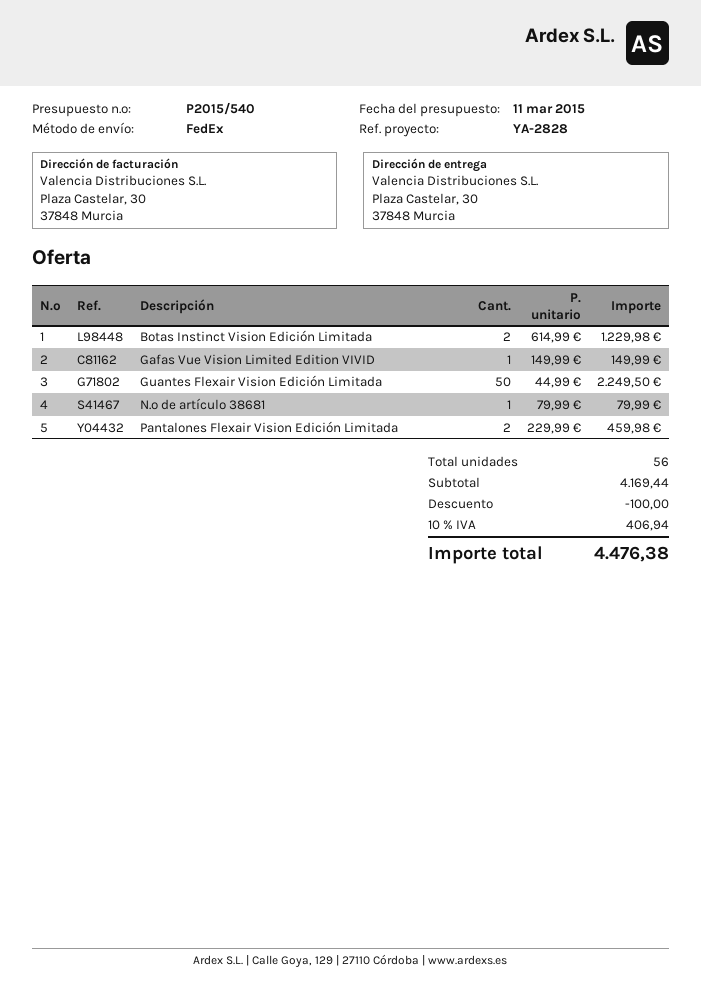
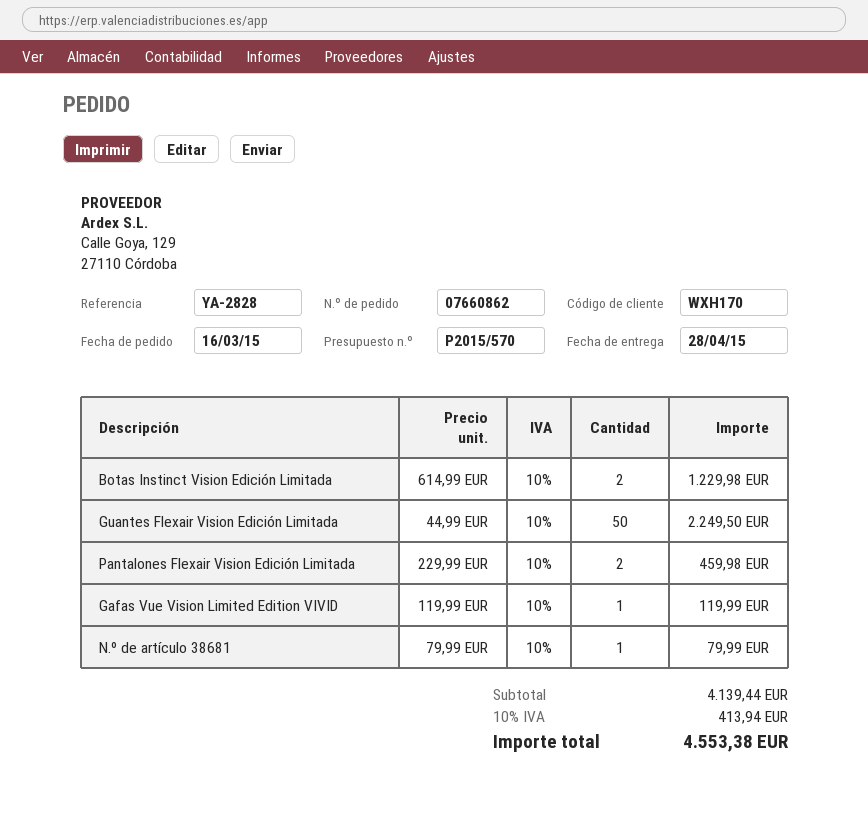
quote number: P2015/540 -> P2015/570
Gafas Vue Vision Limited Edition VIVID: 1 x 149.99 = 149.99 -> 1 x 119.99 = 119.99
subtotal: 4169.44 -> 4139.44
discount: 100.00 -> none
tax: 10% = 406.94 -> 10% = 413.94
total: 4476.38 -> 4553.38

